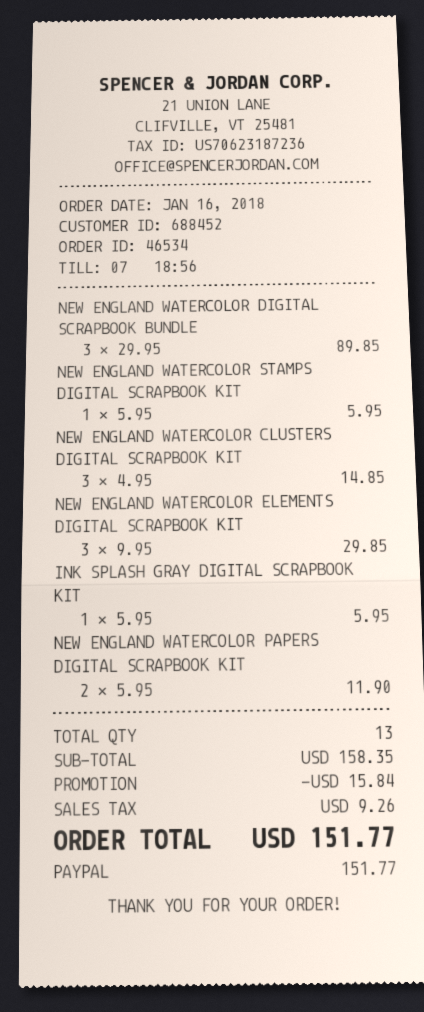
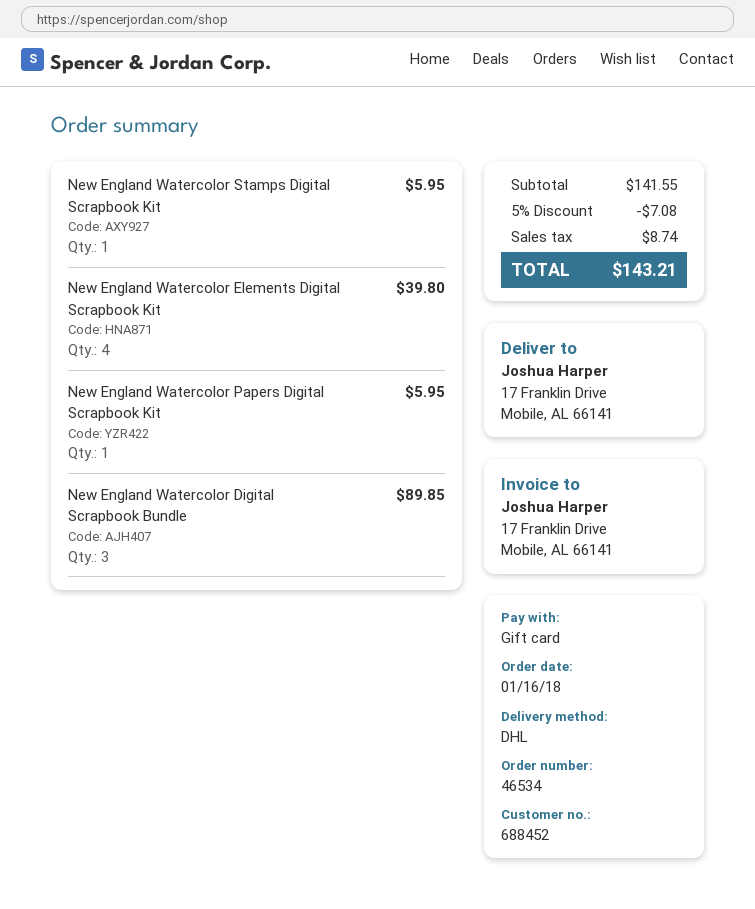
payment method: PayPal -> gift card
NEW ENGLAND WATERCOLOR CLUSTERS DIGITAL SCRAPBOOK KIT: 3 for 14.85 -> none
NEW ENGLAND WATERCOLOR ELEMENTS DIGITAL SCRAPBOOK KIT: 3 for 29.85 -> 4 for 39.80
INK SPLASH GRAY DIGITAL SCRAPBOOK KIT: 1 for 5.95 -> none
NEW ENGLAND WATERCOLOR PAPERS DIGITAL SCRAPBOOK KIT: 2 for 11.90 -> 1 for 5.95
subtotal: 158.35 -> 141.55
discount: 15.84 -> 7.08
tax: 9.26 -> 8.74
total: 151.77 -> 143.21

